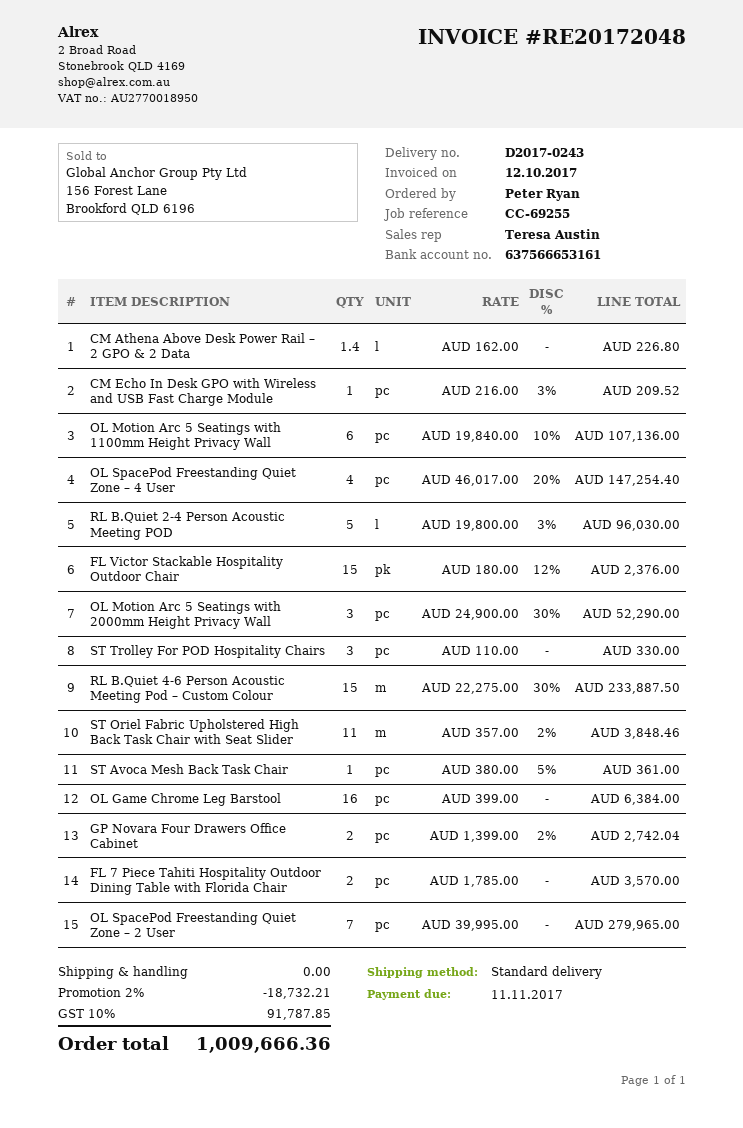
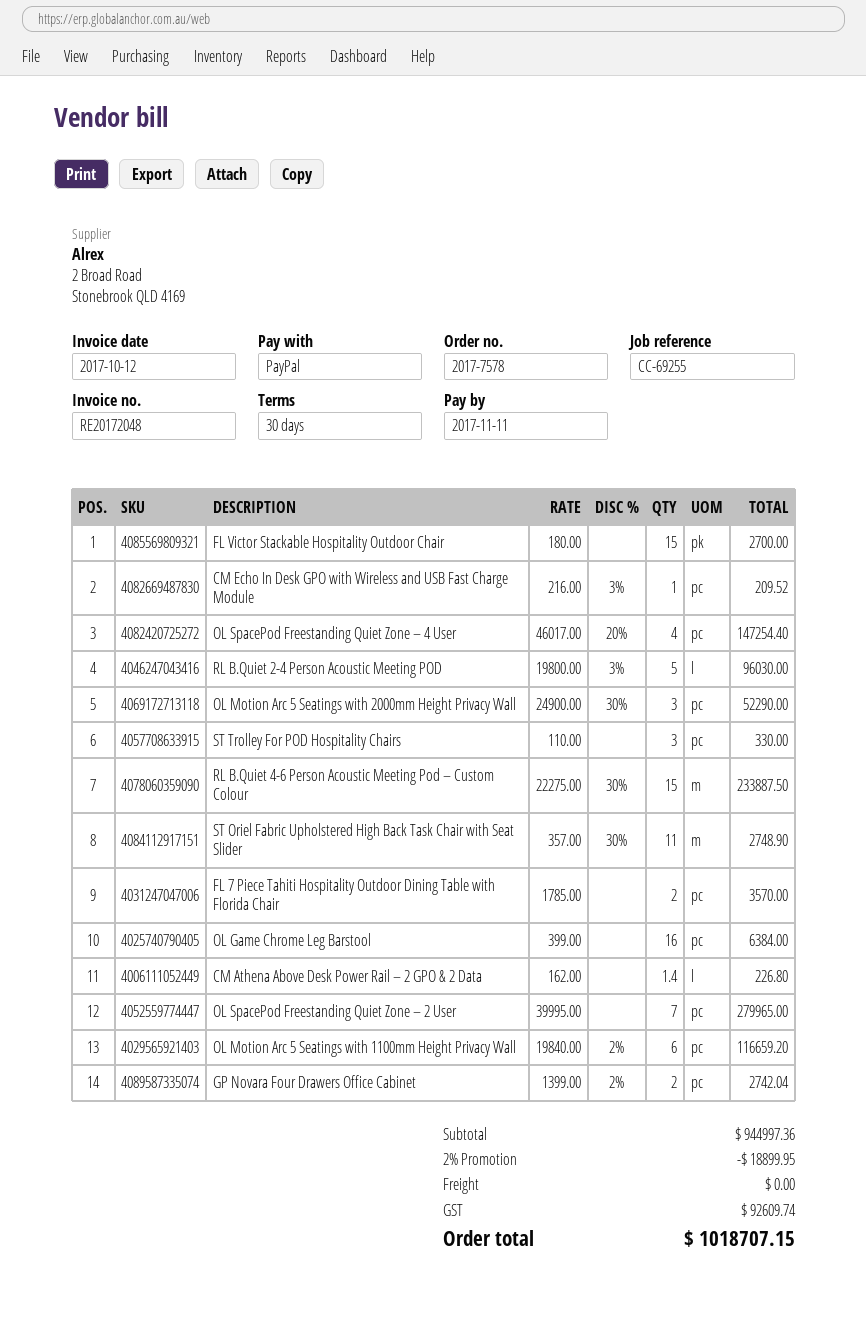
OL Motion Arc 5 Seatings with 1100mm Height Privacy Wall: 6 x 19840.00 - 10% = 107136.00 -> 6 x 19840.00 - 2% = 116659.20
FL Victor Stackable Hospitality Outdoor Chair: 15 x 180.00 - 12% = 2376.00 -> 15 x 180.00 = 2700.00
ST Oriel Fabric Upholstered High Back Task Chair with Seat Slider: 11 x 357.00 - 2% = 3848.46 -> 11 x 357.00 - 30% = 2748.90
ST Avoca Mesh Back Task Chair: 1 x 380.00 - 5% = 361.00 -> none
discount: 2% = 18732.21 -> 2% = 18899.95
tax: 91787.85 -> 92609.74
total: 1009666.36 -> 1018707.15

